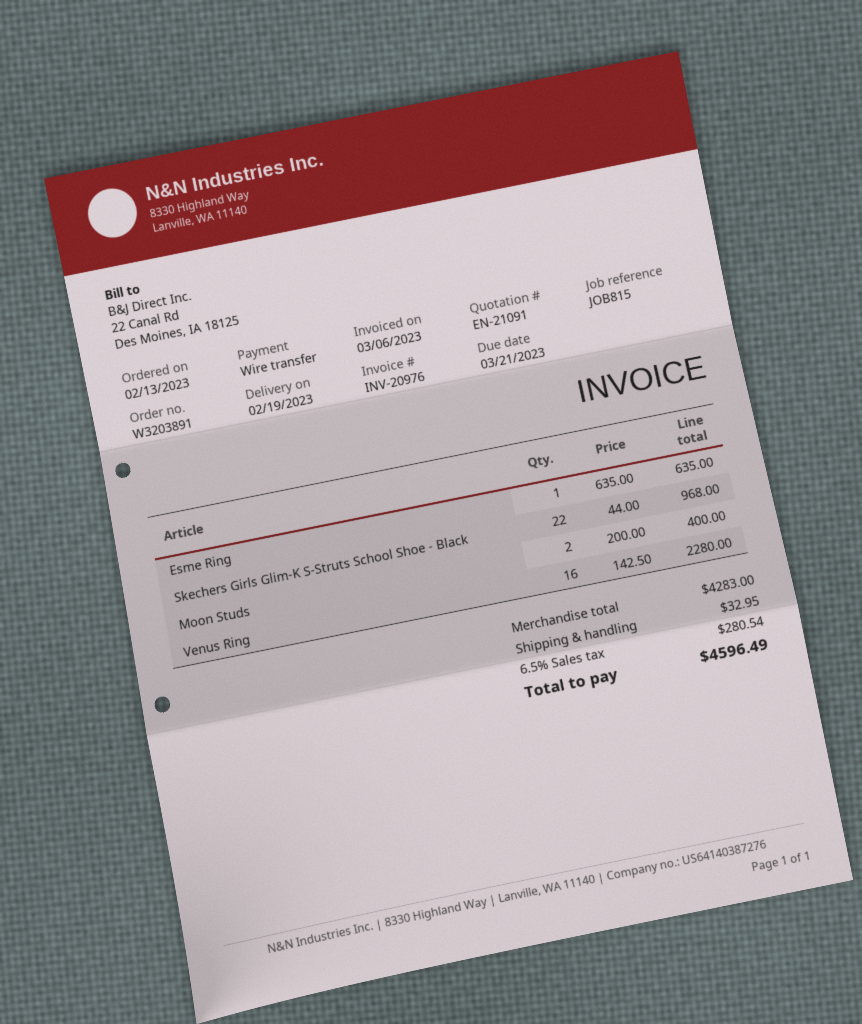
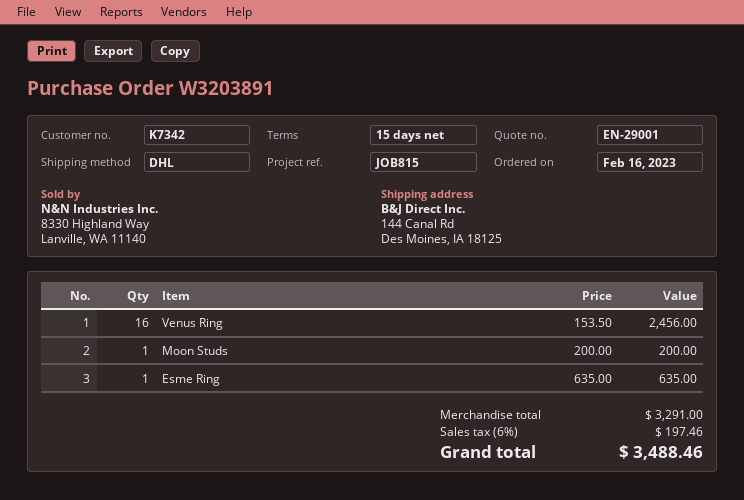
quote number: EN-21091 -> EN-29001
order date: 2023-02-13 -> 2023-02-16
Skechers Girls Glim-K S-Struts School Shoe - Black: 22 x 44.00 = 968.00 -> none
Moon Studs: 2 x 200.00 = 400.00 -> 1 x 200.00 = 200.00
Venus Ring: 16 x 142.50 = 2280.00 -> 16 x 153.50 = 2456.00
subtotal: 4283.00 -> 3291.00
shipping: 32.95 -> none
tax: 6.5% = 280.54 -> 6% = 197.46
total: 4596.49 -> 3488.46

